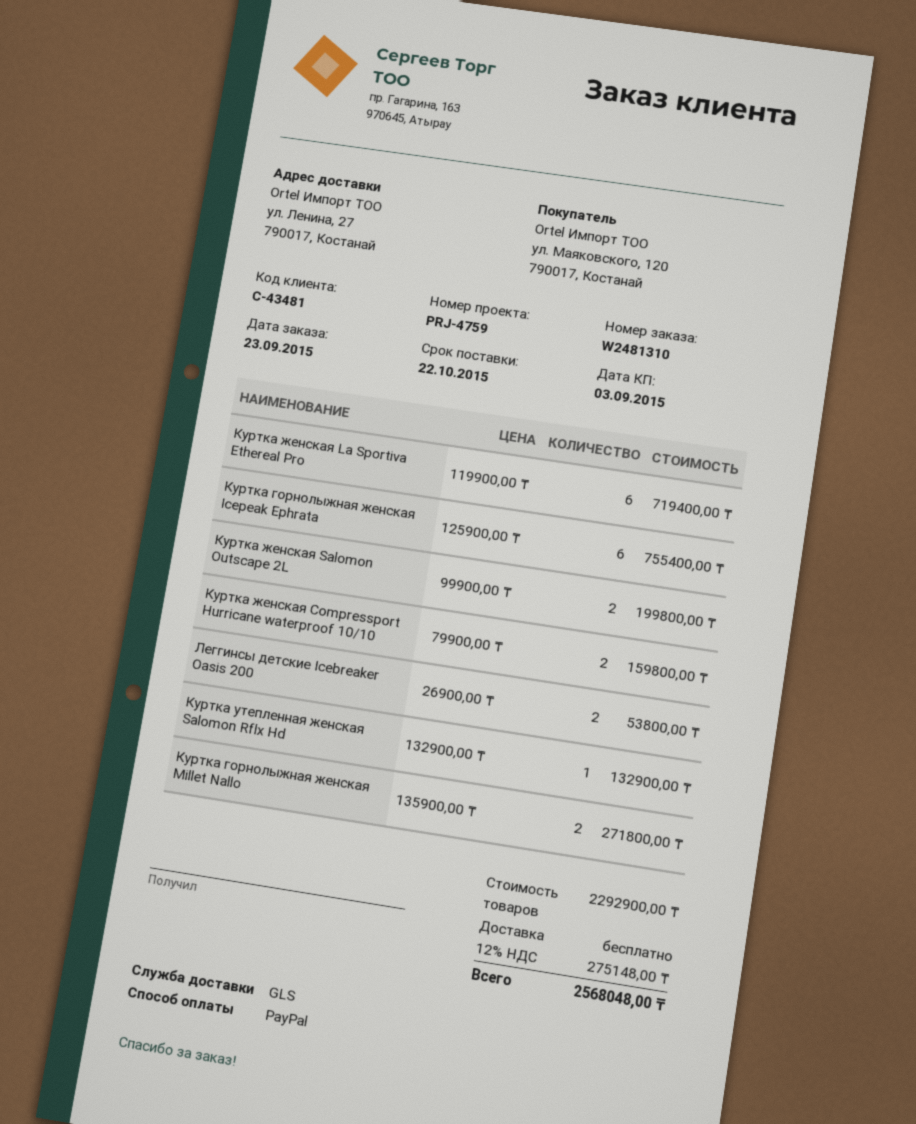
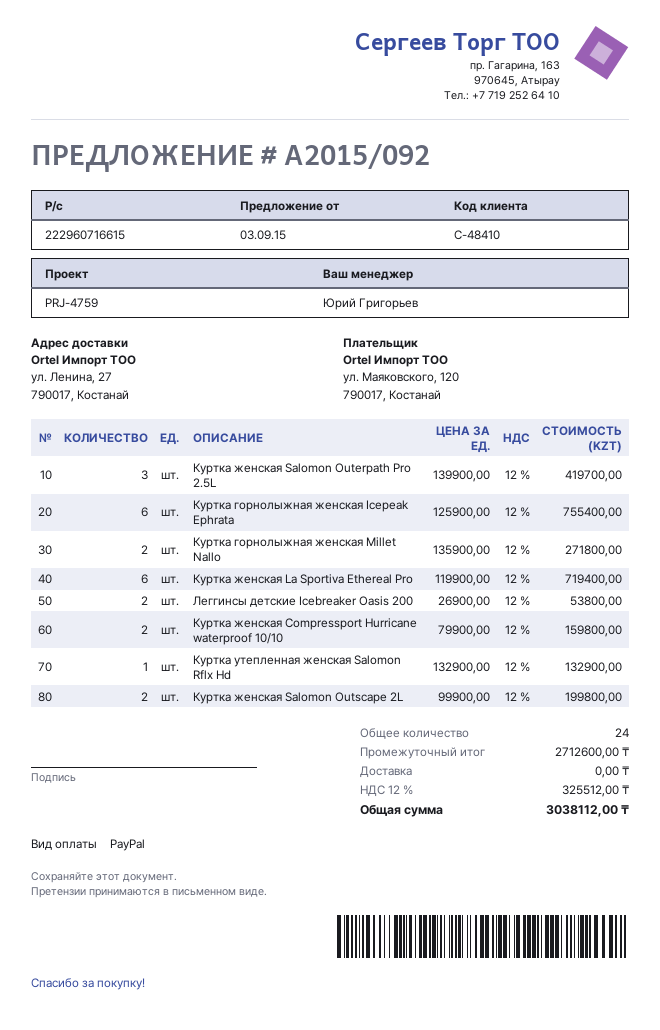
customer number: C-43481 -> C-48410
Куртка женская Salomon Outerpath Pro 2.5L: none -> 3 x 139900.00 = 419700.00
subtotal: 2292900.00 -> 2712600.00
tax: 12% = 275148.00 -> 12% = 325512.00
total: 2568048.00 -> 3038112.00

